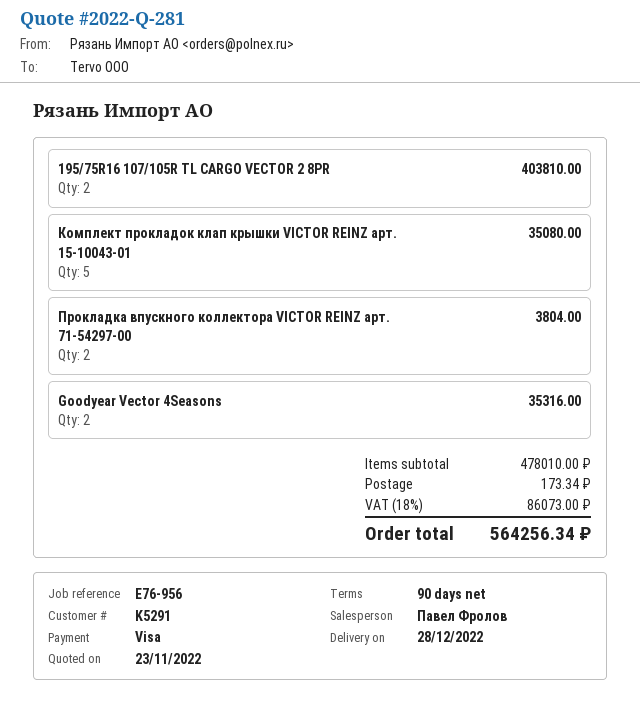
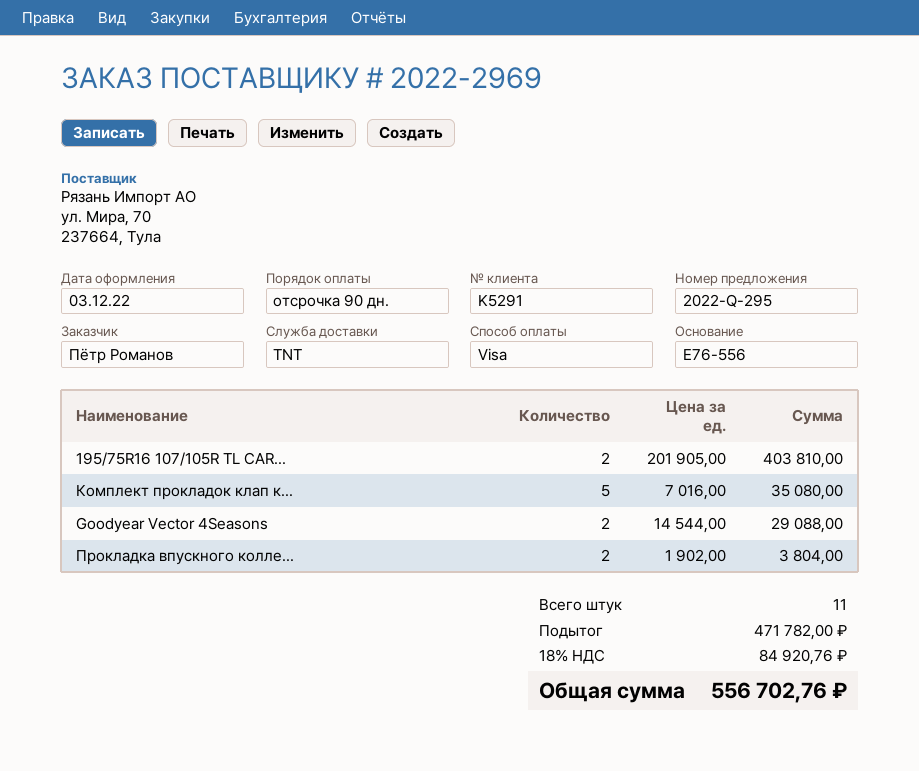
quote number: 2022-Q-281 -> 2022-Q-295
reference: E76-956 -> E76-556
Goodyear Vector 4Seasons: 2 for 35316.00 -> 2 for 29088.00
subtotal: 478010.00 -> 471782.00
shipping: 173.34 -> none
tax: 18% = 86073.00 -> 18% = 84920.76
total: 564256.34 -> 556702.76

